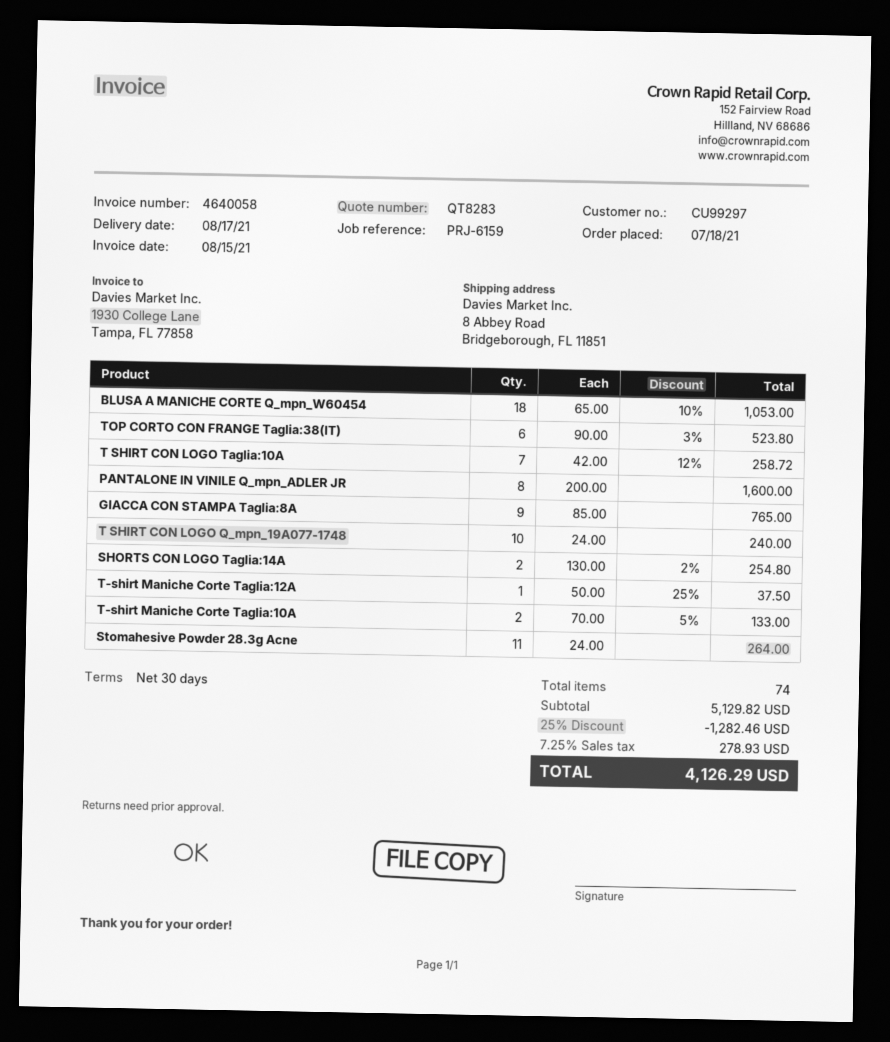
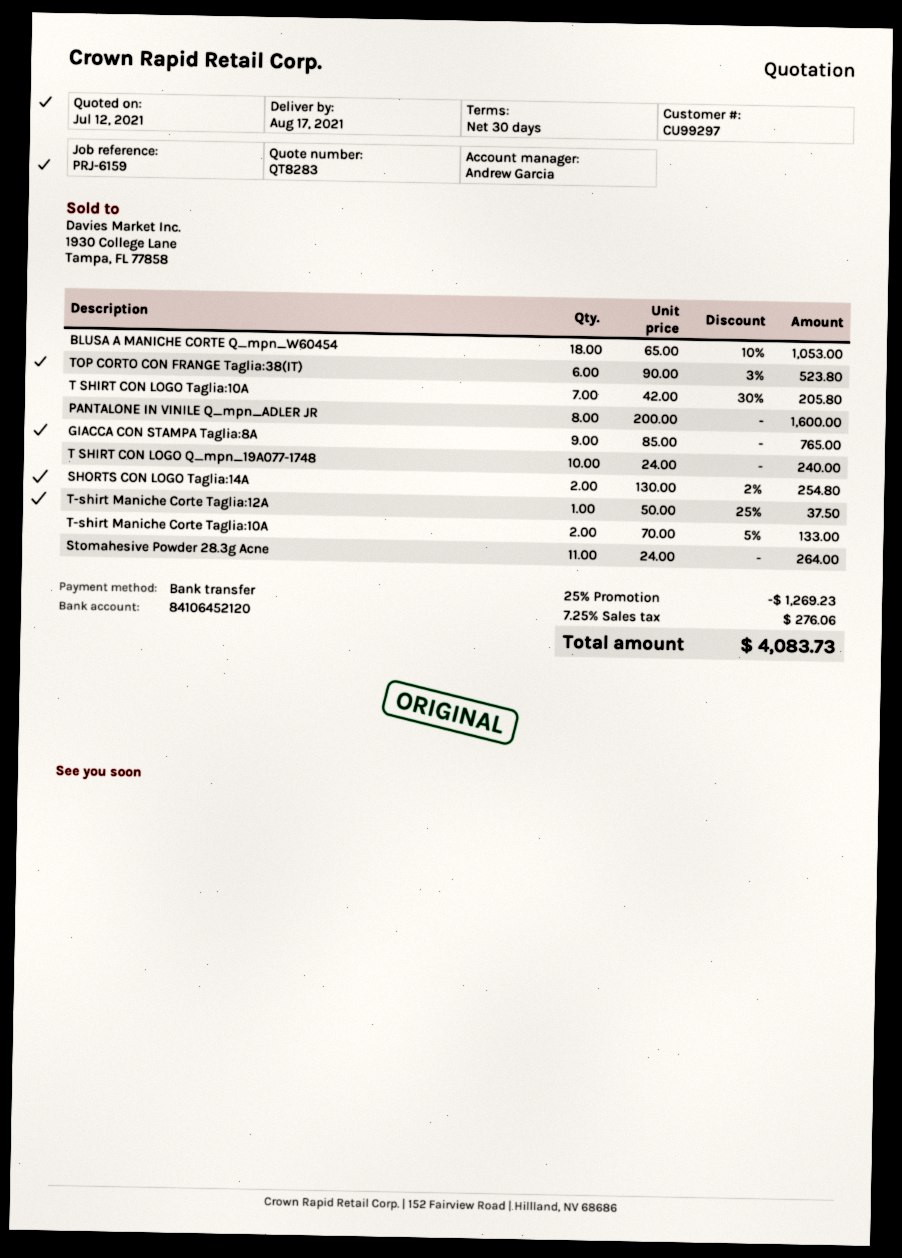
T SHIRT CON LOGO Taglia:10A: 7 x 42.00 - 12% = 258.72 -> 7 x 42.00 - 30% = 205.80
discount: 25% = 1282.46 -> 25% = 1269.23
tax: 7.25% = 278.93 -> 7.25% = 276.06
total: 4126.29 -> 4083.73

